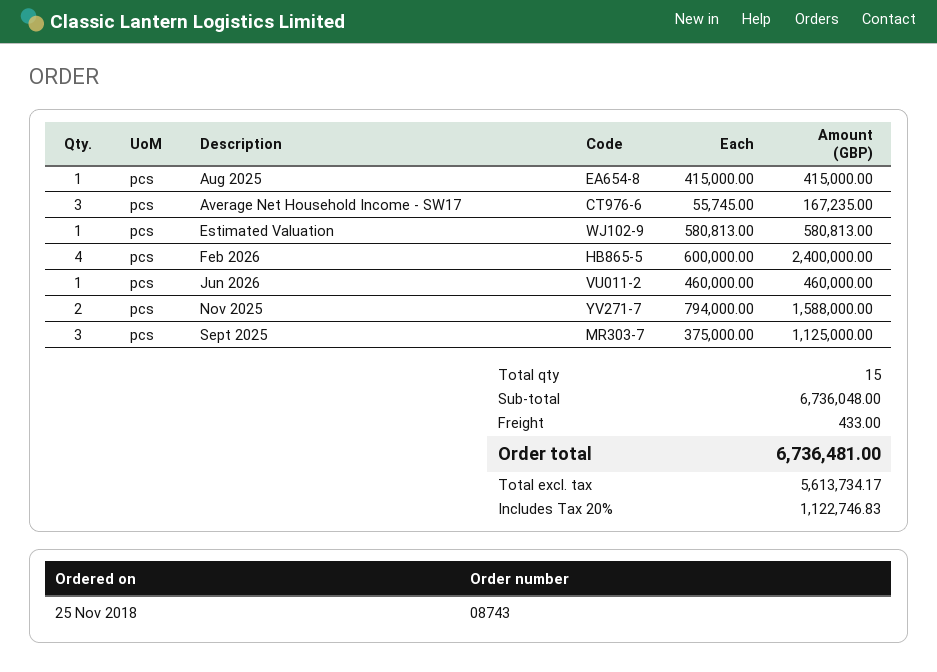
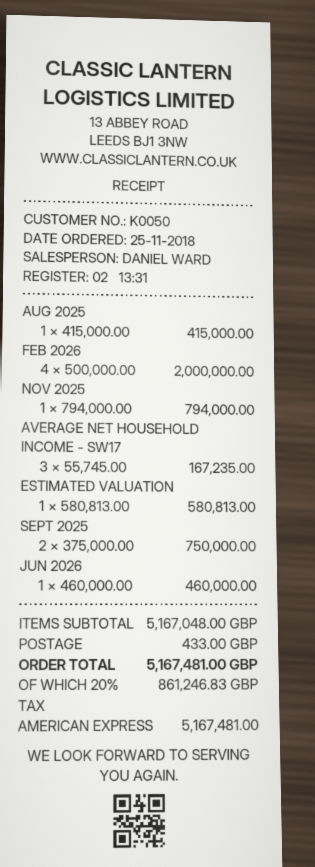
Feb 2026: 4 x 600000.00 = 2400000.00 -> 4 x 500000.00 = 2000000.00
Nov 2025: 2 x 794000.00 = 1588000.00 -> 1 x 794000.00 = 794000.00
Sept 2025: 3 x 375000.00 = 1125000.00 -> 2 x 375000.00 = 750000.00
subtotal: 6736048.00 -> 5167048.00
tax: 20% = 1122746.83 -> 20% = 861246.83
total: 6736481.00 -> 5167481.00

